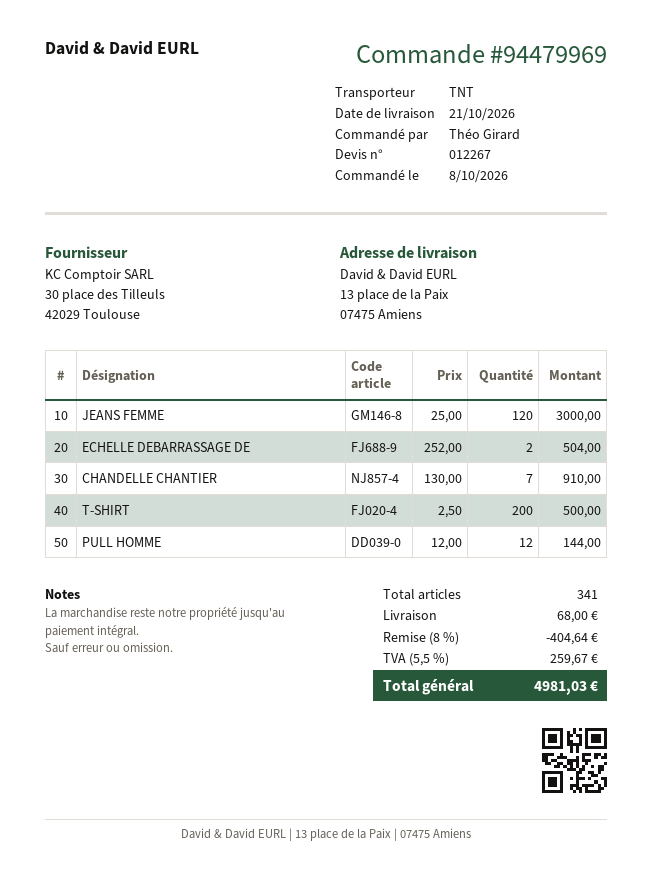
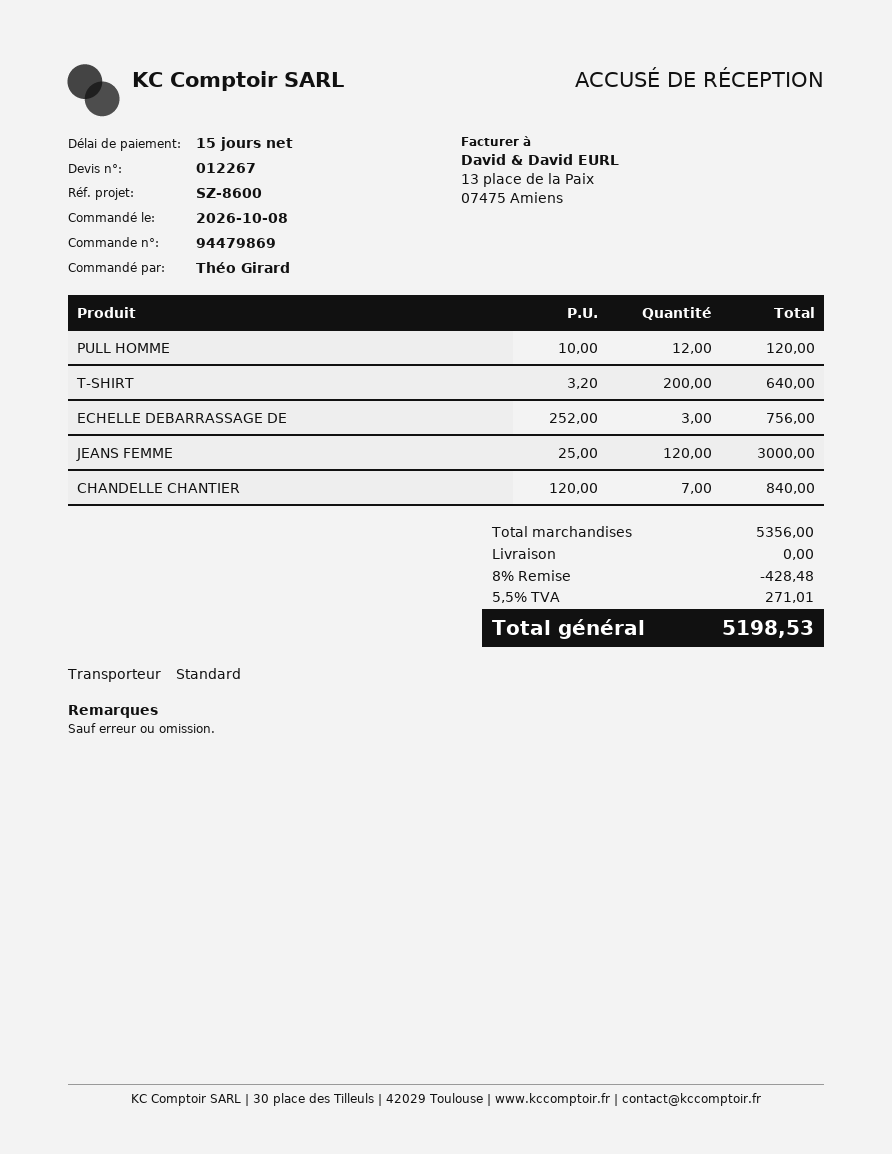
order number: 94479969 -> 94479869
shipping method: TNT -> standard
ECHELLE DEBARRASSAGE DE: 2 x 252.00 = 504.00 -> 3 x 252.00 = 756.00
CHANDELLE CHANTIER: 7 x 130.00 = 910.00 -> 7 x 120.00 = 840.00
T-SHIRT: 200 x 2.50 = 500.00 -> 200 x 3.20 = 640.00
PULL HOMME: 12 x 12.00 = 144.00 -> 12 x 10.00 = 120.00
discount: 8% = 404.64 -> 8% = 428.48
shipping: 68.00 -> 0.00
tax: 5.5% = 259.67 -> 5.5% = 271.01
total: 4981.03 -> 5198.53

